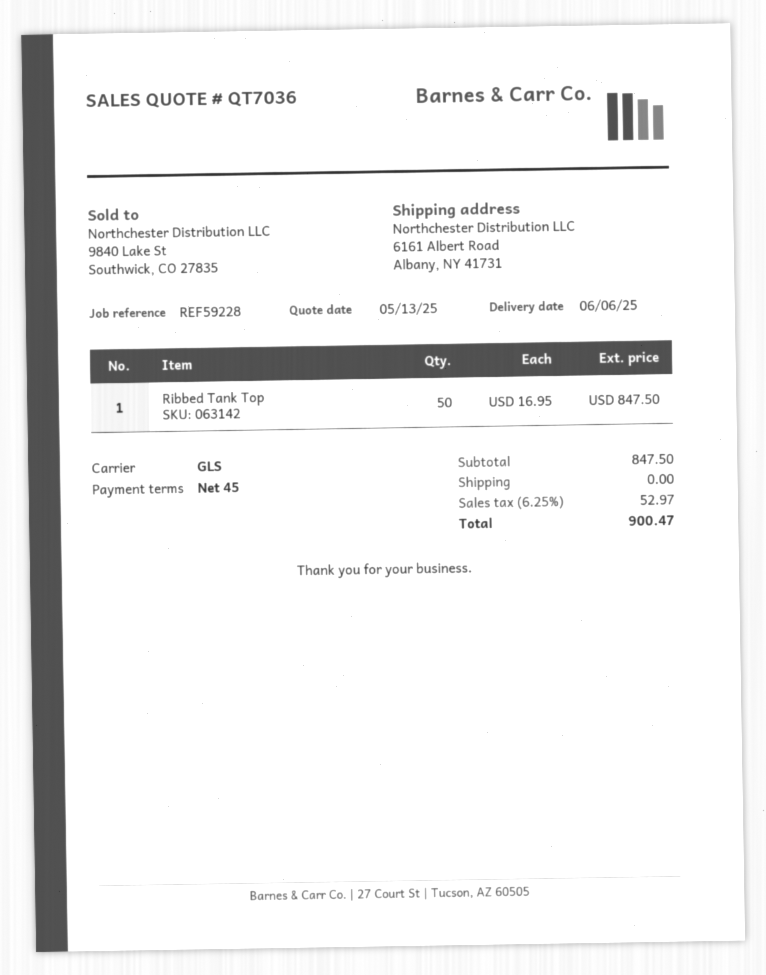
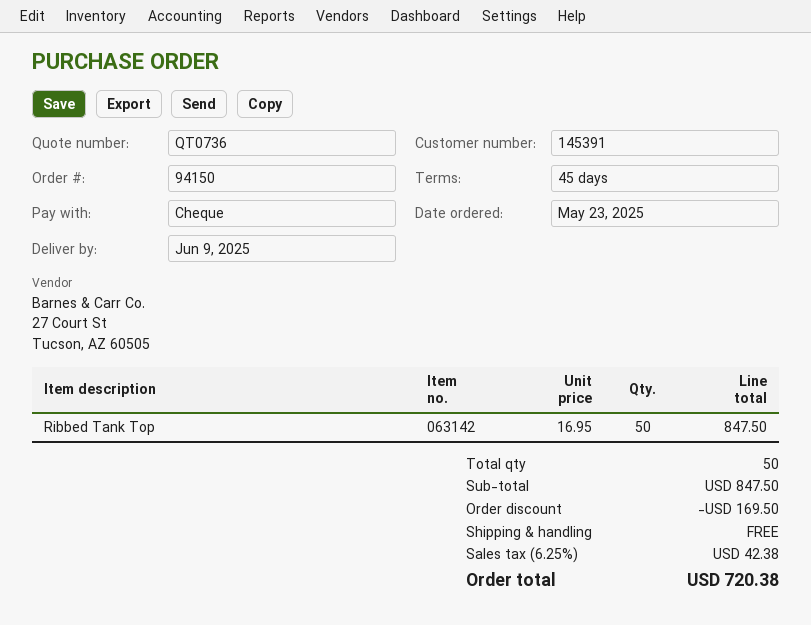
quote number: QT7036 -> QT0736
delivery date: 2025-06-06 -> 2025-06-09
discount: none -> 169.50
tax: 6.25% = 52.97 -> 6.25% = 42.38
total: 900.47 -> 720.38

